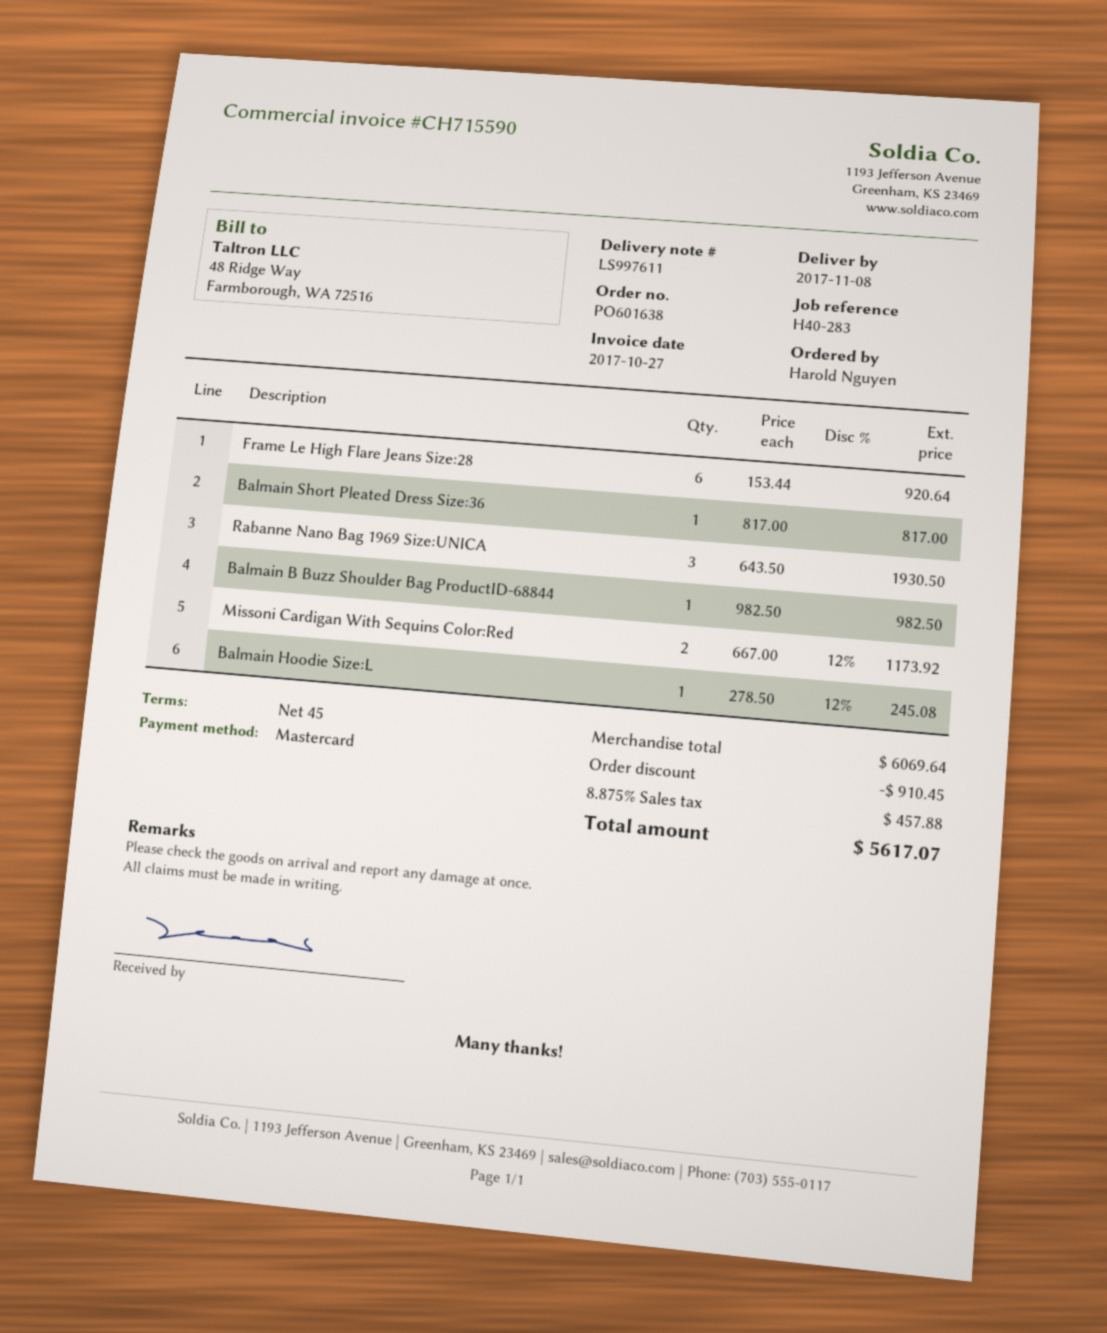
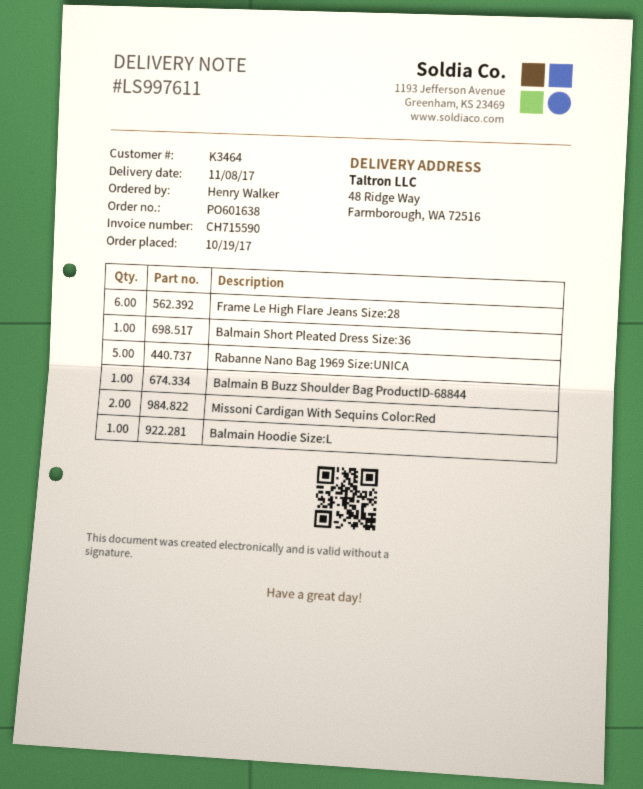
ordered by: Harold Nguyen -> Henry Walker
Rabanne Nano Bag 1969 Size:UNICA: 3 -> 5

